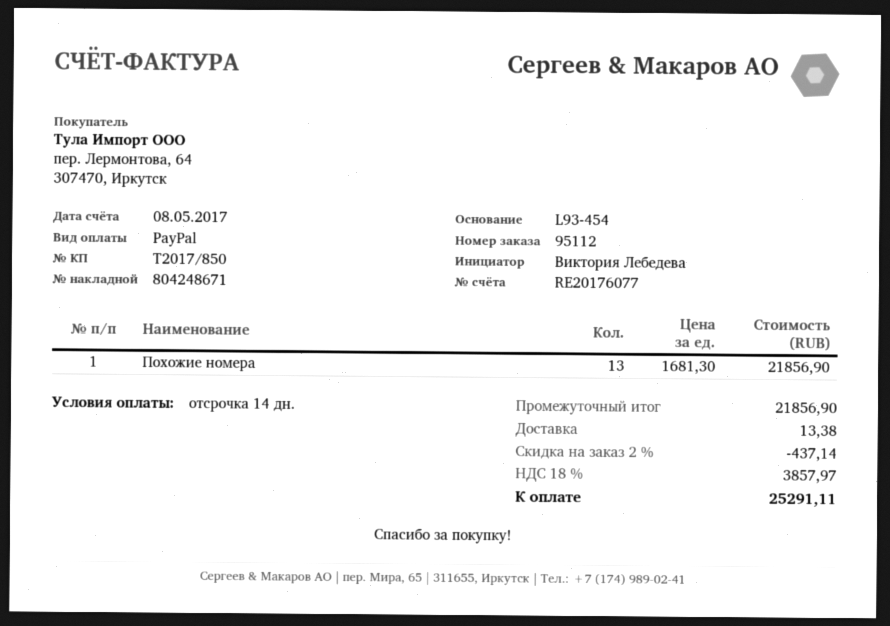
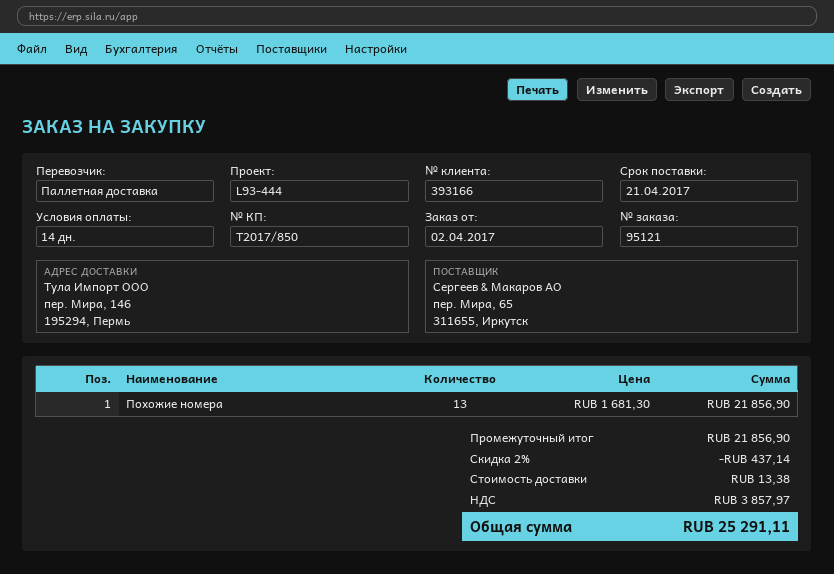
order number: 95112 -> 95121
reference: L93-454 -> L93-444

